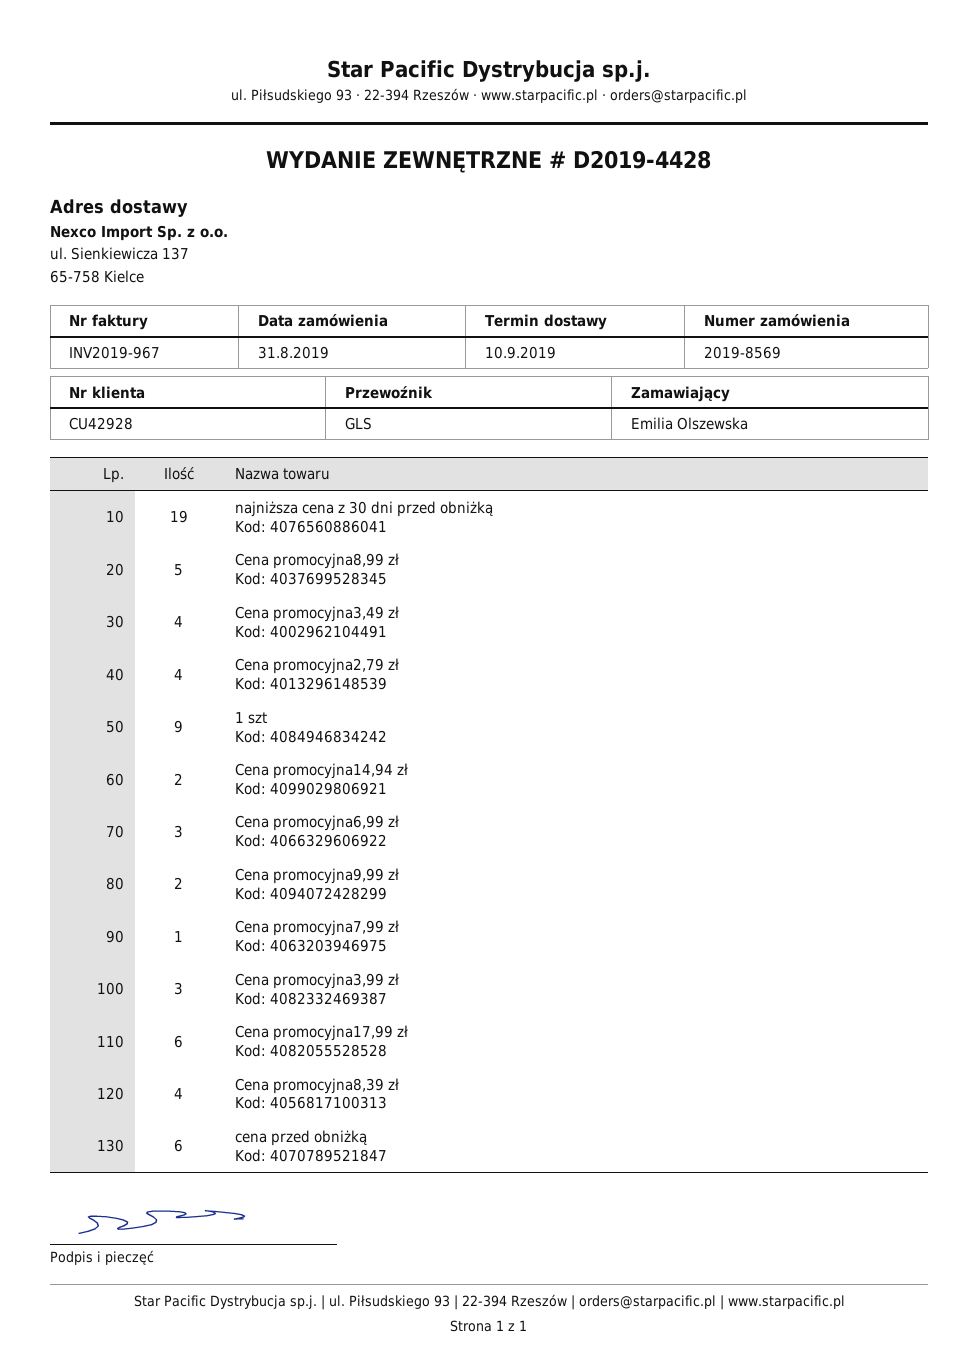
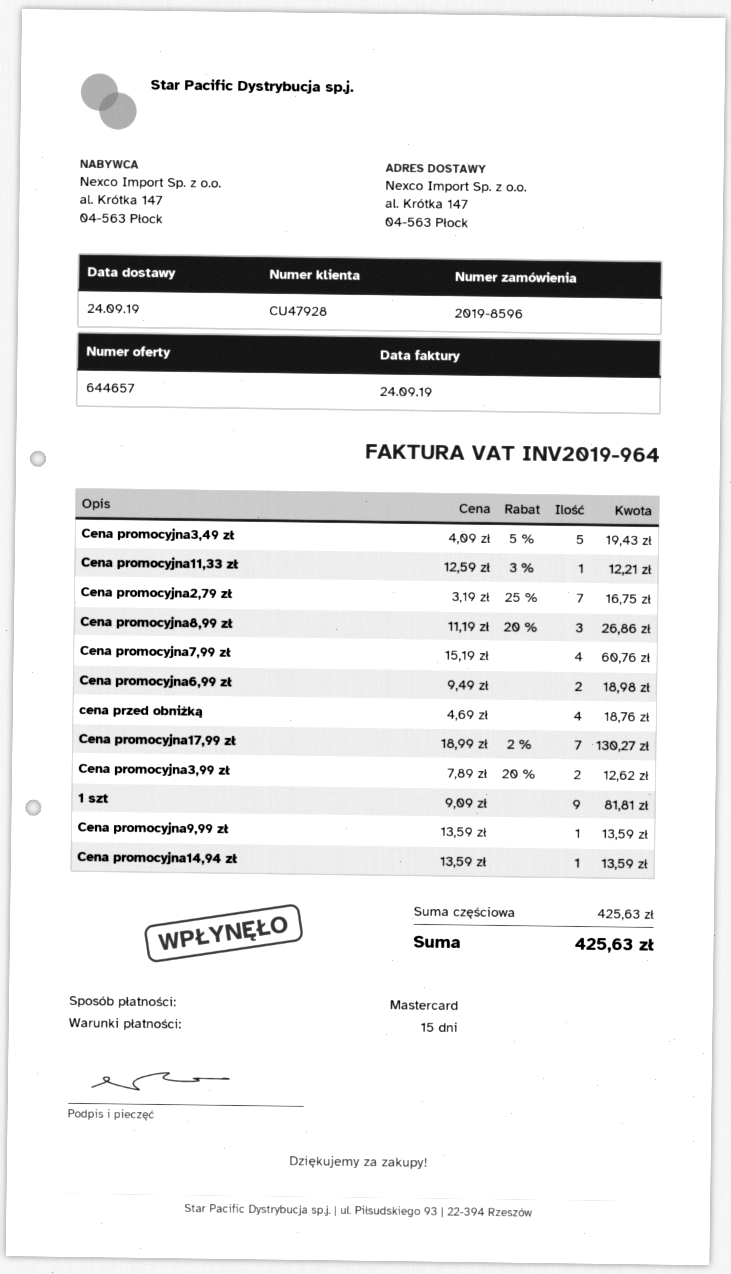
order number: 2019-8569 -> 2019-8596
delivery date: 2019-09-10 -> 2019-09-24
invoice number: INV2019-967 -> INV2019-964
customer number: CU42928 -> CU47928
ship to: ul. Sienkiewicza 137, 65-758 Kielce -> al. Krótka 147, 04-563 Płock
najniższa cena z 30 dni przed obniżką: 19 -> none
Cena promocyjna8,99 zł: 5 -> 3
Cena promocyjna3,49 zł: 4 -> 5
Cena promocyjna2,79 zł: 4 -> 7
Cena promocyjna14,94 zł: 2 -> 1
Cena promocyjna6,99 zł: 3 -> 2
Cena promocyjna9,99 zł: 2 -> 1
Cena promocyjna7,99 zł: 1 -> 4
Cena promocyjna3,99 zł: 3 -> 2
Cena promocyjna17,99 zł: 6 -> 7
Cena promocyjna8,39 zł: 4 -> none
cena przed obniżką: 6 -> 4
Cena promocyjna11,33 zł: none -> 1

